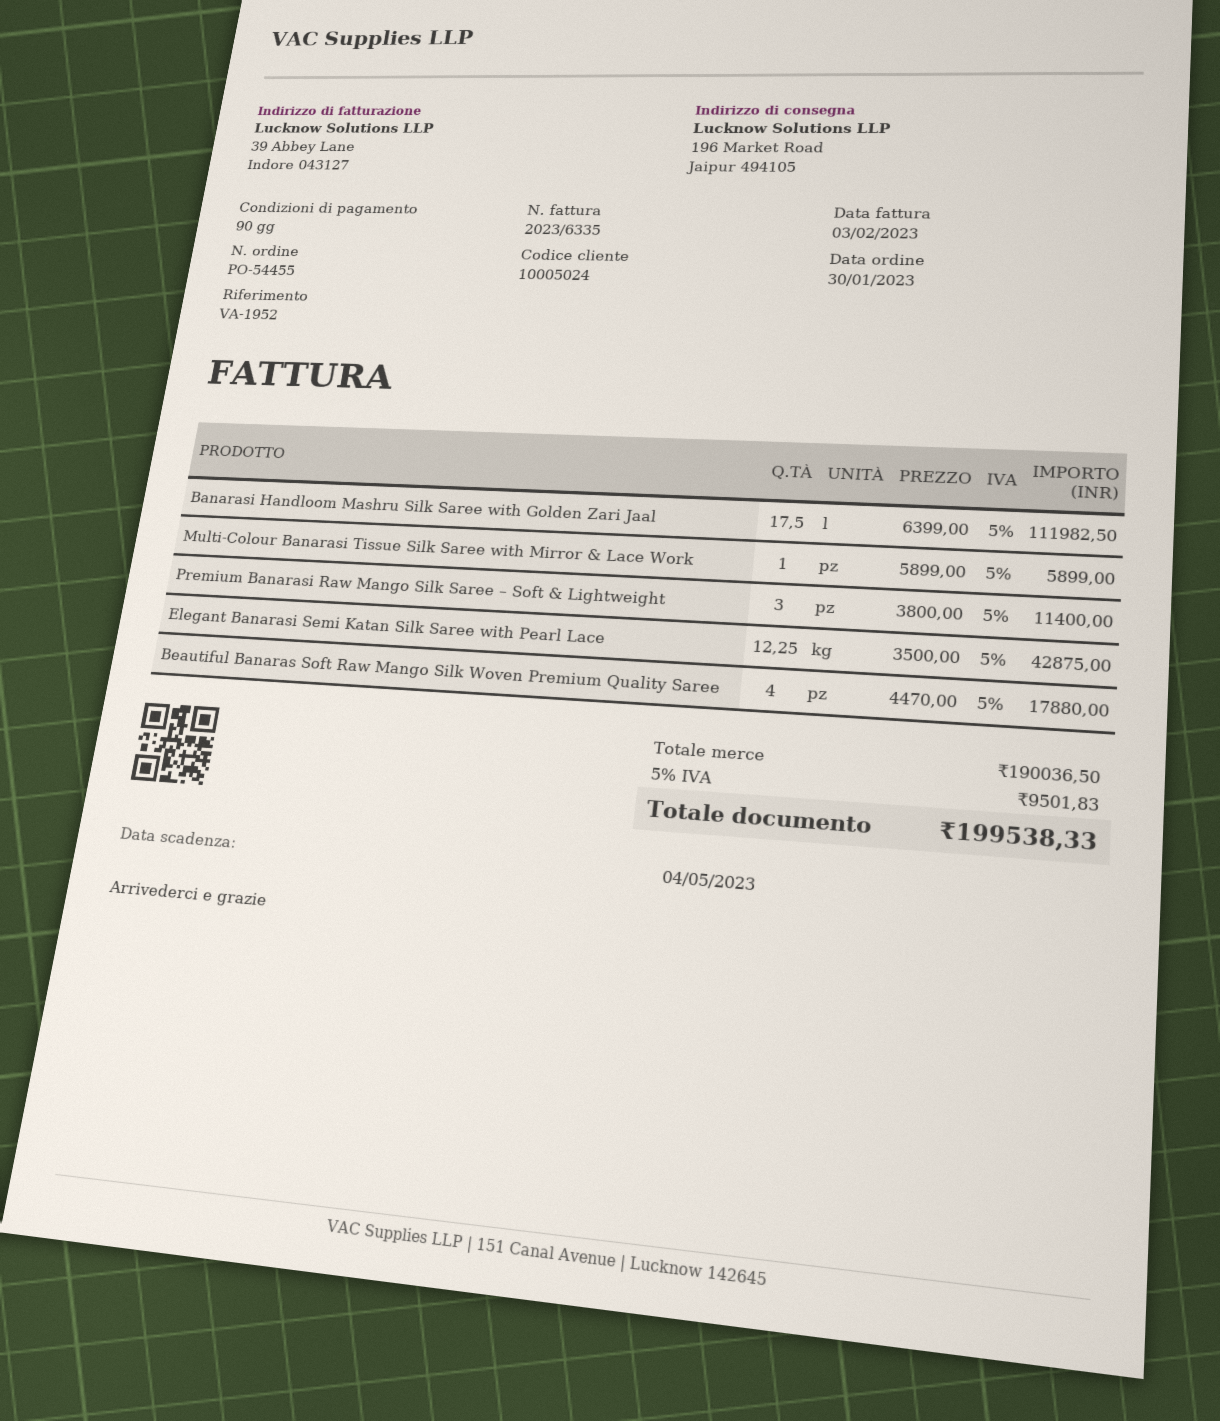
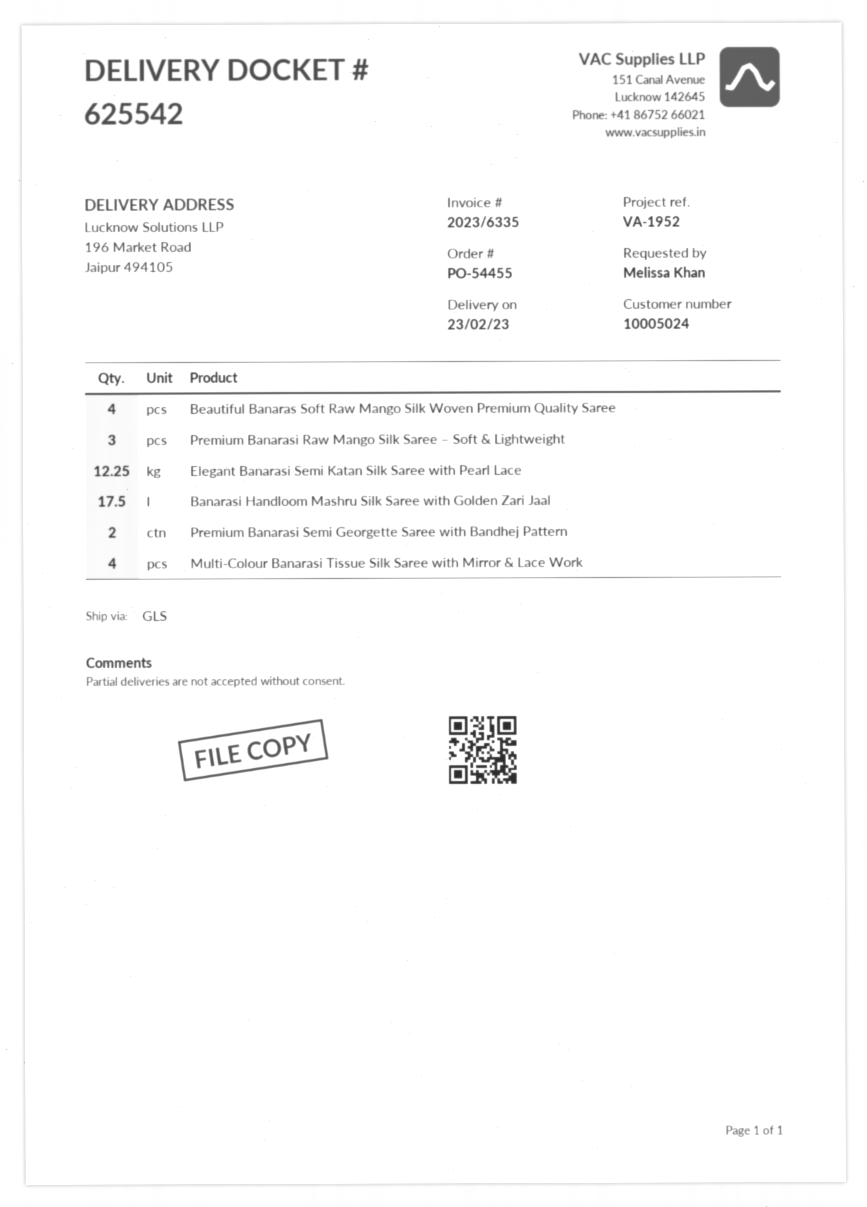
Multi-Colour Banarasi Tissue Silk Saree with Mirror & Lace Work: 1 -> 4
Premium Banarasi Semi Georgette Saree with Bandhej Pattern: none -> 2

